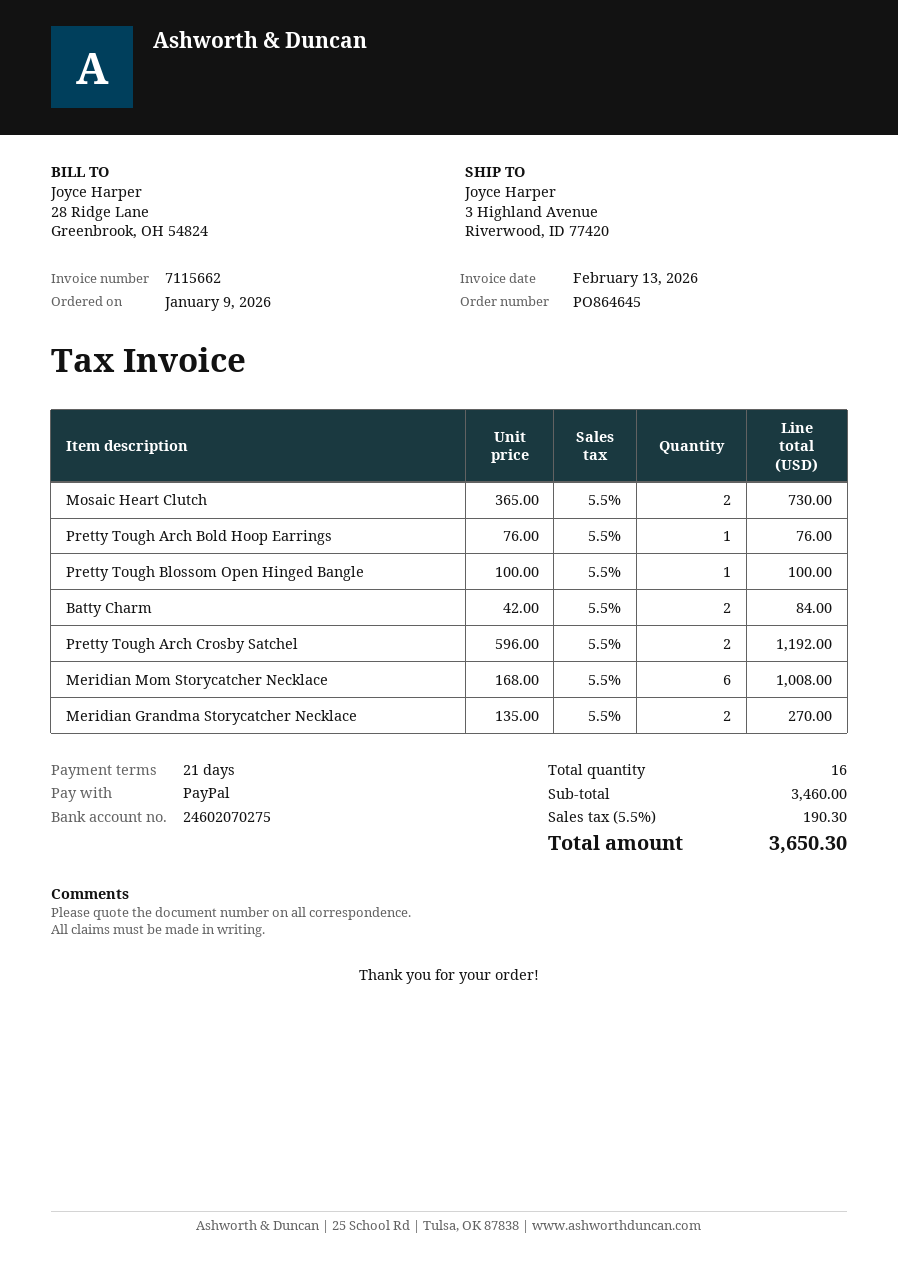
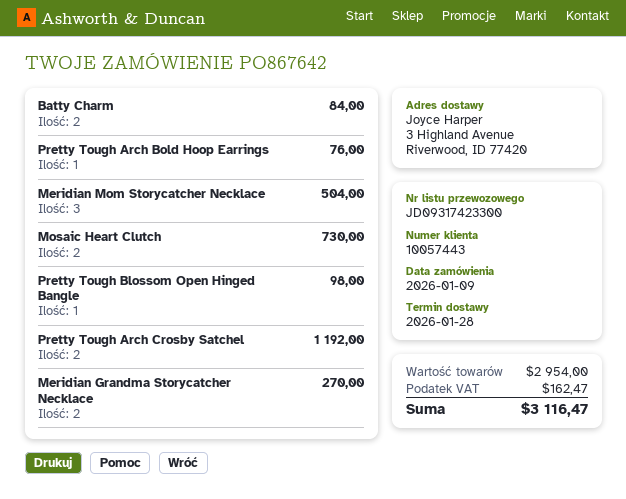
order number: PO864645 -> PO867642
Pretty Tough Blossom Open Hinged Bangle: 1 for 100.00 -> 1 for 98.00
Meridian Mom Storycatcher Necklace: 6 for 1008.00 -> 3 for 504.00
subtotal: 3460.00 -> 2954.00
tax: 190.30 -> 162.47
total: 3650.30 -> 3116.47

